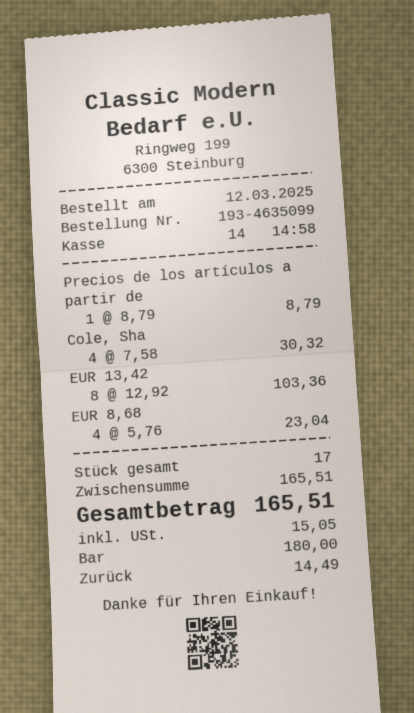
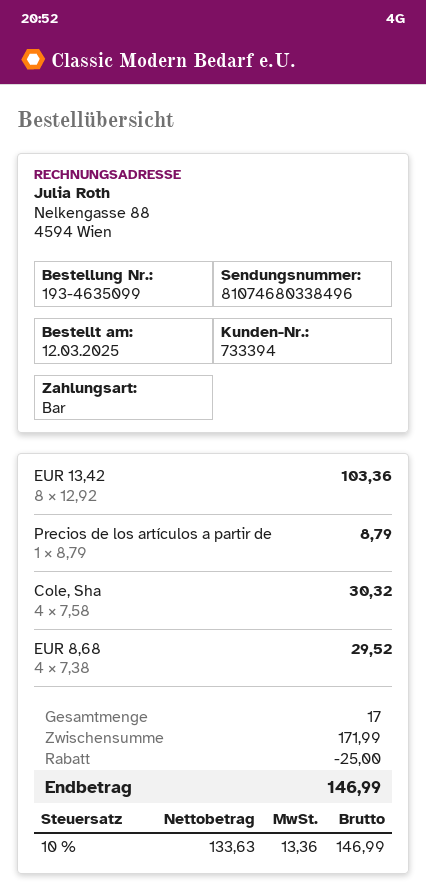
EUR 8,68: 4 x 5.76 = 23.04 -> 4 x 7.38 = 29.52
subtotal: 165.51 -> 171.99
discount: none -> 25.00
tax: 15.05 -> 13.36
total: 165.51 -> 146.99

